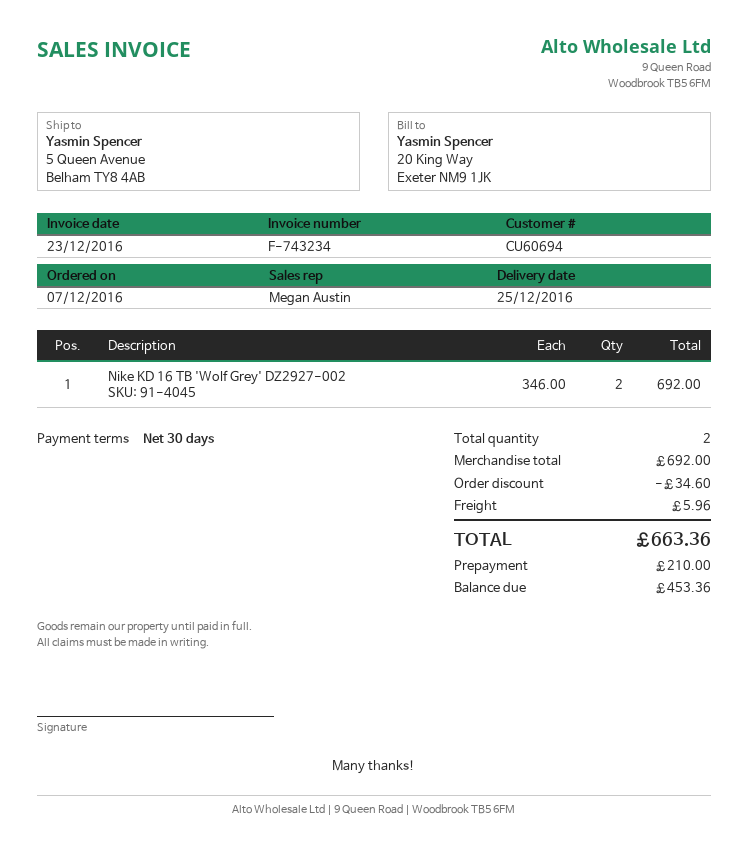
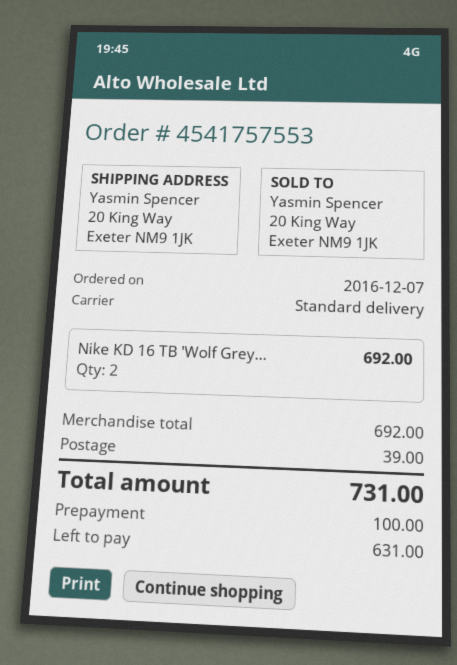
ship to: 5 Queen Avenue, Belham TY8 4AB -> 20 King Way, Exeter NM9 1JK
discount: 34.60 -> none
shipping: 5.96 -> 39.00
total: 663.36 -> 731.00
deposit: 210.00 -> 100.00
balance: 453.36 -> 631.00

